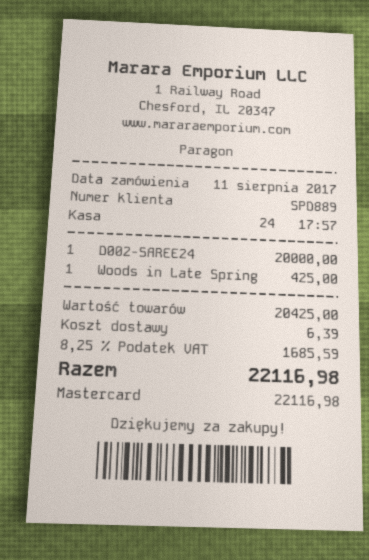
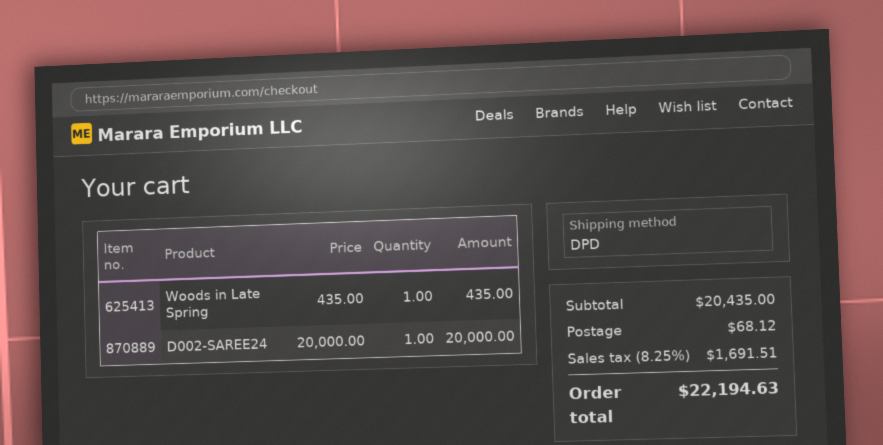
Woods in Late Spring: 1 for 425.00 -> 1 for 435.00
subtotal: 20425.00 -> 20435.00
shipping: 6.39 -> 68.12
tax: 8.25% = 1685.59 -> 8.25% = 1691.51
total: 22116.98 -> 22194.63

